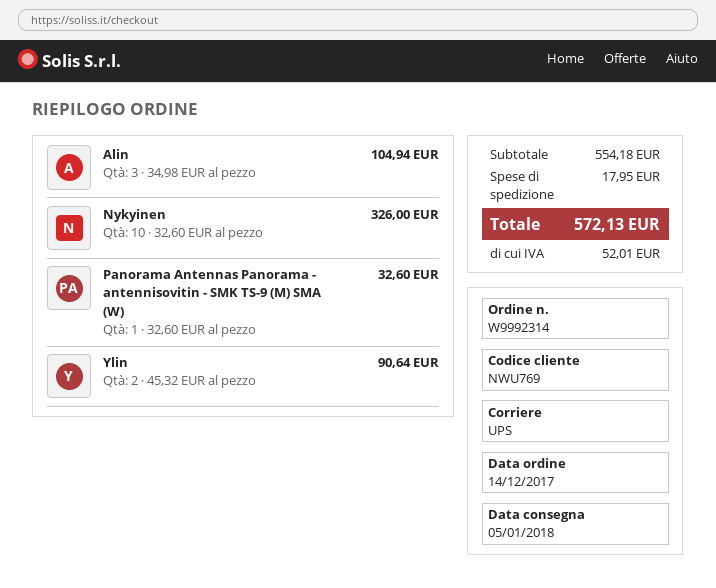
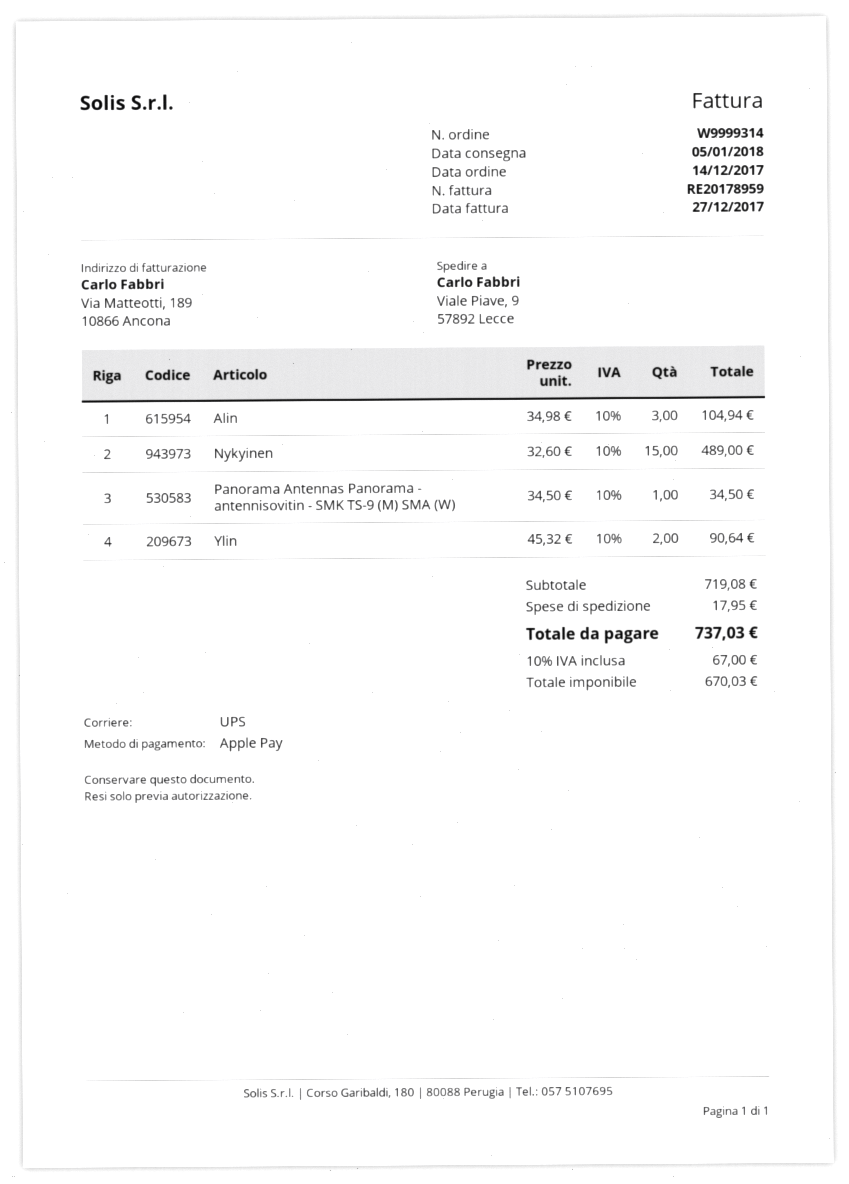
order number: W9992314 -> W9999314
Nykyinen: 10 x 32.60 = 326.00 -> 15 x 32.60 = 489.00
Panorama Antennas Panorama - antennisovitin - SMK TS-9 (M) SMA (W): 1 x 32.60 = 32.60 -> 1 x 34.50 = 34.50
subtotal: 554.18 -> 719.08
tax: 52.01 -> 67.00
total: 572.13 -> 737.03

